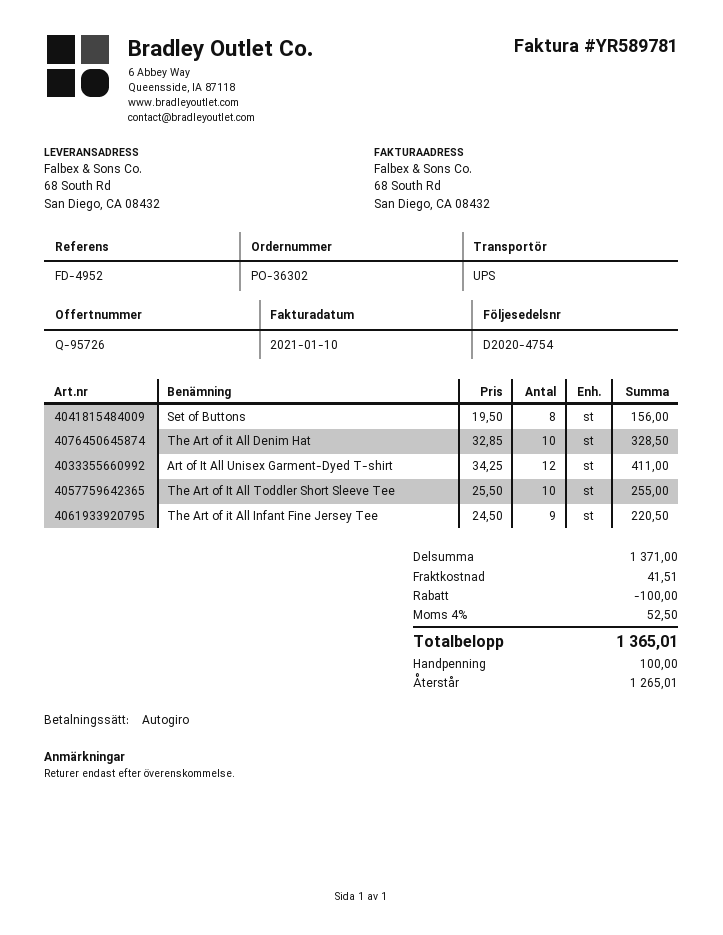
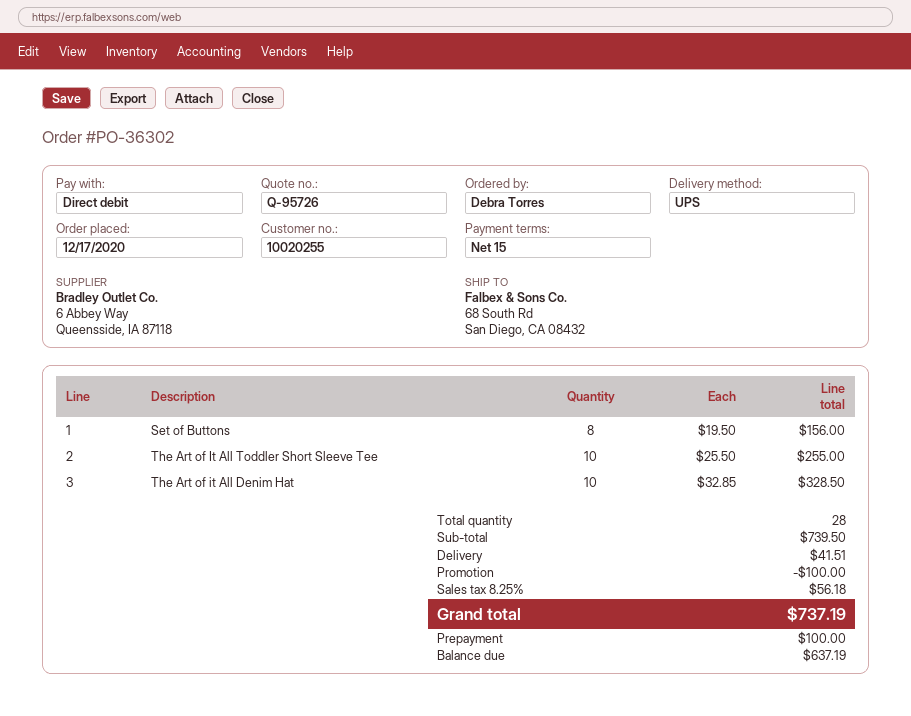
Art of It All Unisex Garment-Dyed T-shirt: 12 x 34.25 = 411.00 -> none
The Art of it All Infant Fine Jersey Tee: 9 x 24.50 = 220.50 -> none
subtotal: 1371.00 -> 739.50
tax: 4% = 52.50 -> 8.25% = 56.18
total: 1365.01 -> 737.19
balance: 1265.01 -> 637.19

